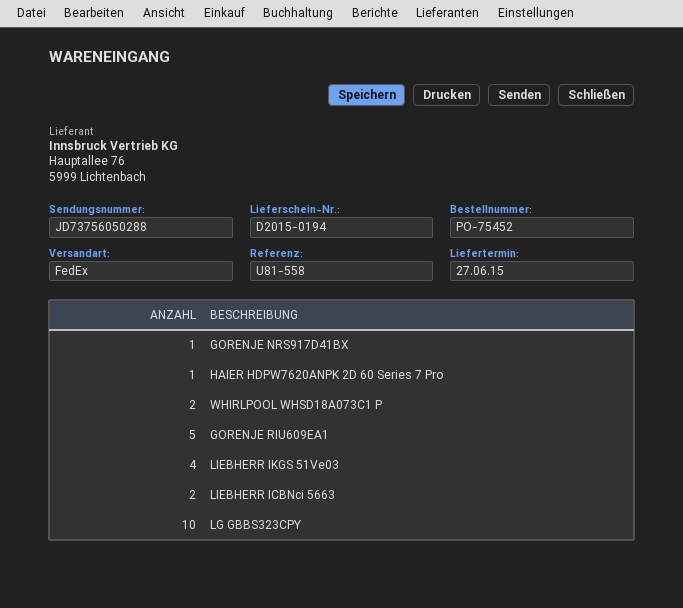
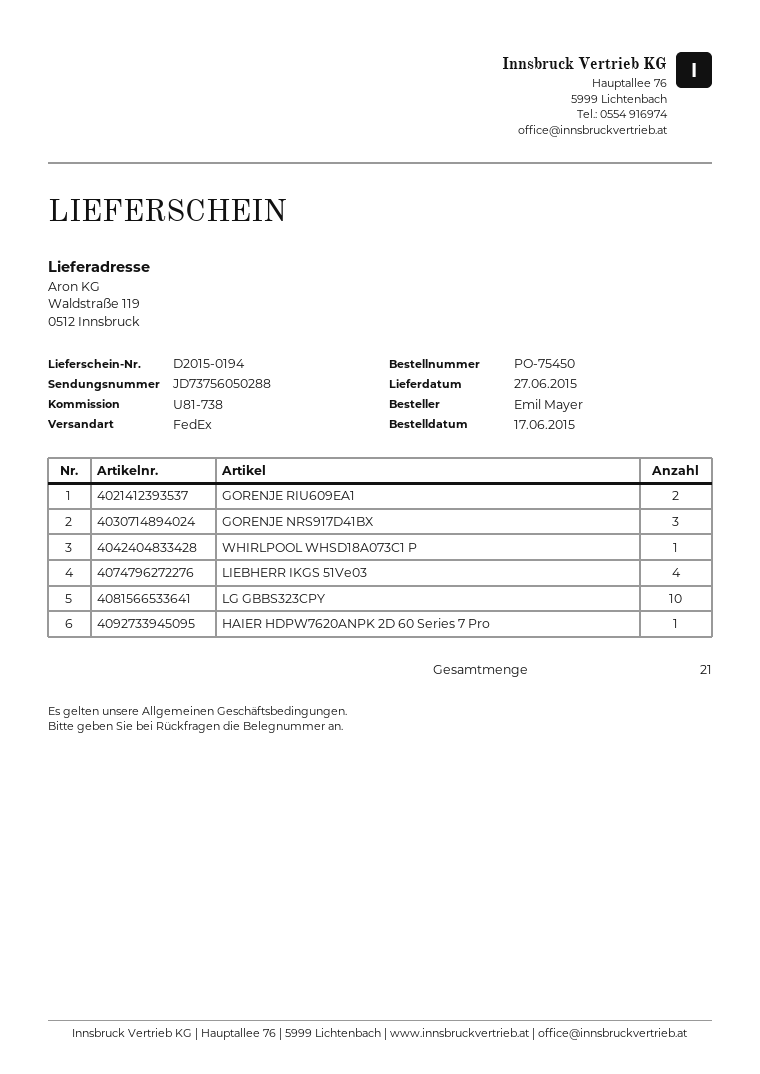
order number: PO-75452 -> PO-75450
reference: U81-558 -> U81-738
GORENJE NRS917D41BX: 1 -> 3
WHIRLPOOL WHSD18A073C1 P: 2 -> 1
GORENJE RIU609EA1: 5 -> 2
LIEBHERR ICBNci 5663: 2 -> none

